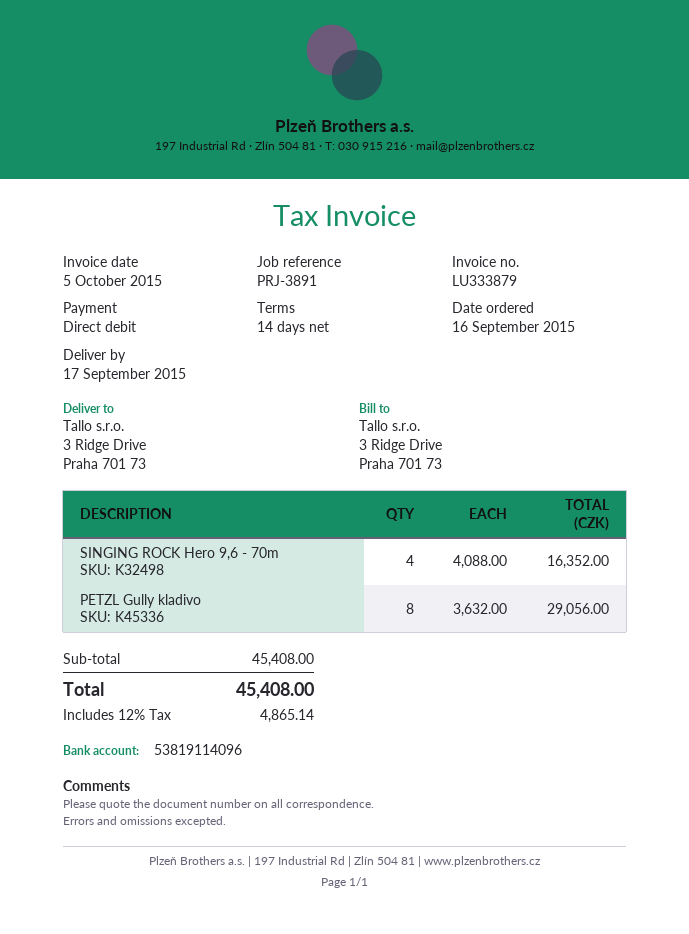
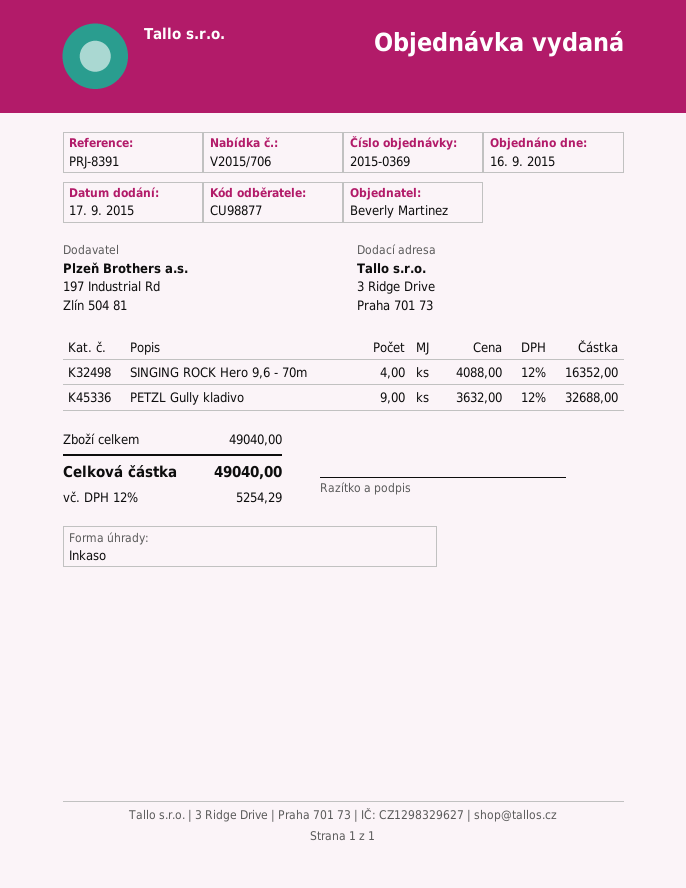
reference: PRJ-3891 -> PRJ-8391
PETZL Gully kladivo: 8 x 3632.00 = 29056.00 -> 9 x 3632.00 = 32688.00
subtotal: 45408.00 -> 49040.00
tax: 12% = 4865.14 -> 12% = 5254.29
total: 45408.00 -> 49040.00

